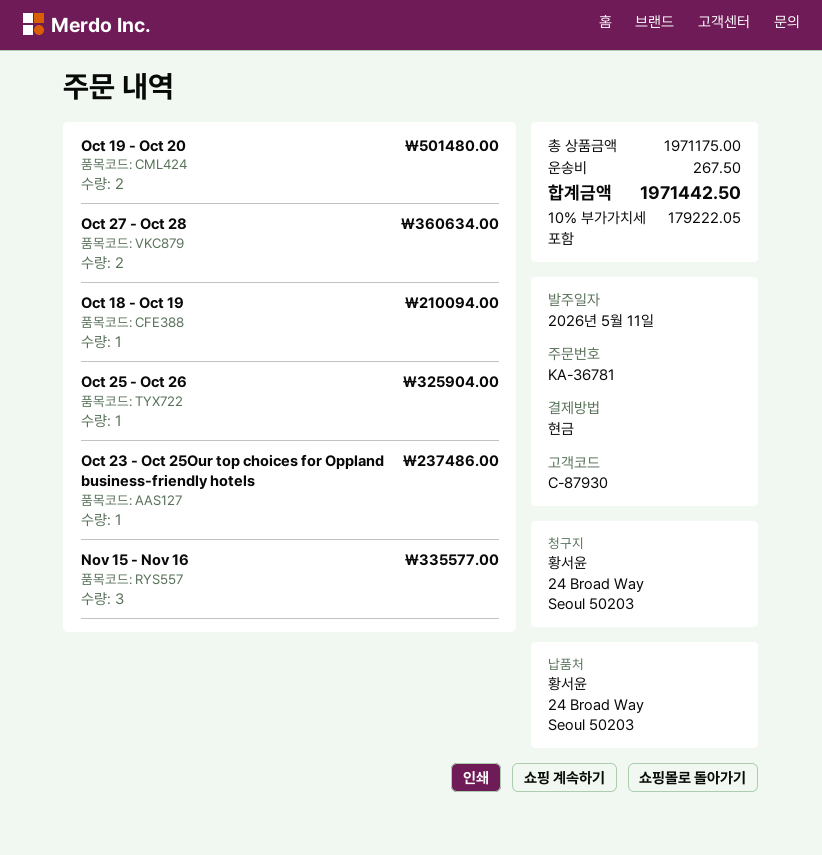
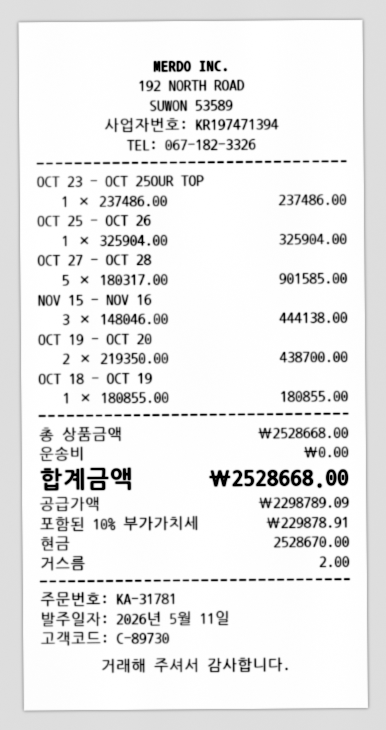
order number: KA-36781 -> KA-31781
customer number: C-87930 -> C-89730
Oct 19 - Oct 20: 2 for 501480.00 -> 2 for 438700.00
Oct 27 - Oct 28: 2 for 360634.00 -> 5 for 901585.00
Oct 18 - Oct 19: 1 for 210094.00 -> 1 for 180855.00
Nov 15 - Nov 16: 3 for 335577.00 -> 3 for 444138.00
subtotal: 1971175.00 -> 2528668.00
shipping: 267.50 -> 0.00
tax: 10% = 179222.05 -> 10% = 229878.91
total: 1971442.50 -> 2528668.00

